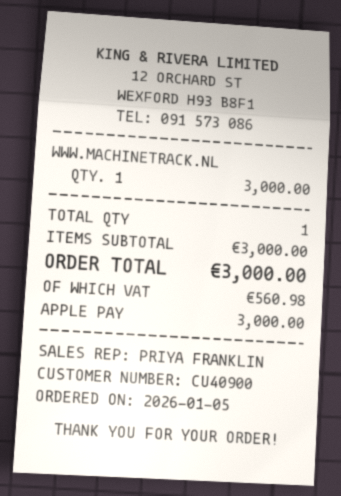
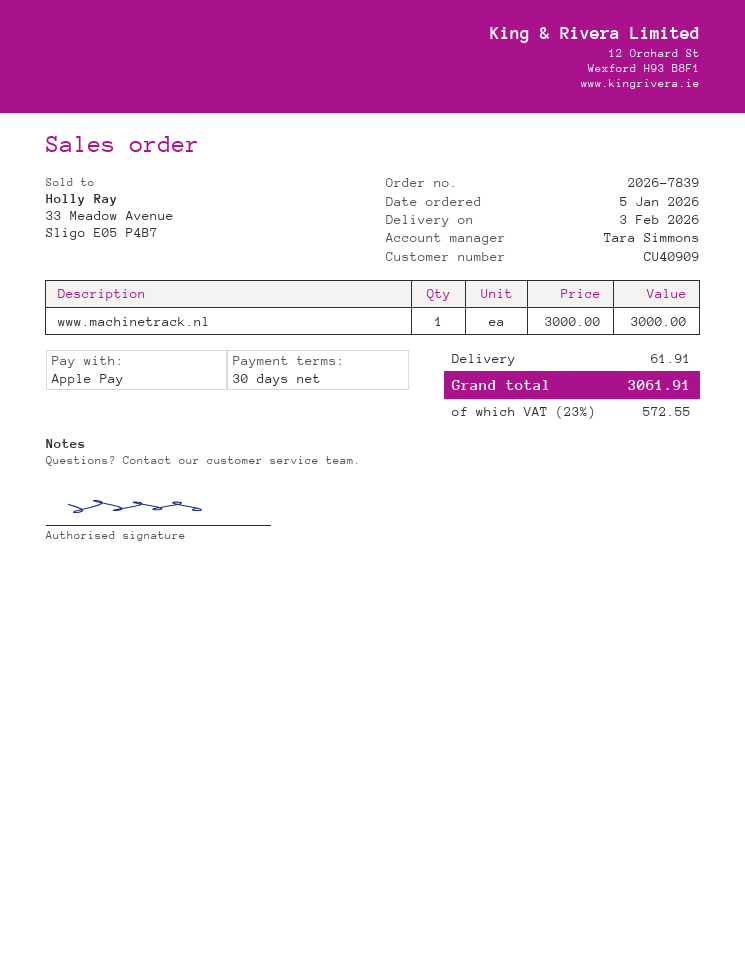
customer number: CU40900 -> CU40909
sales rep: PRIYA FRANKLIN -> Tara Simmons
shipping: none -> 61.91
tax: 560.98 -> 572.55
total: 3000.00 -> 3061.91

